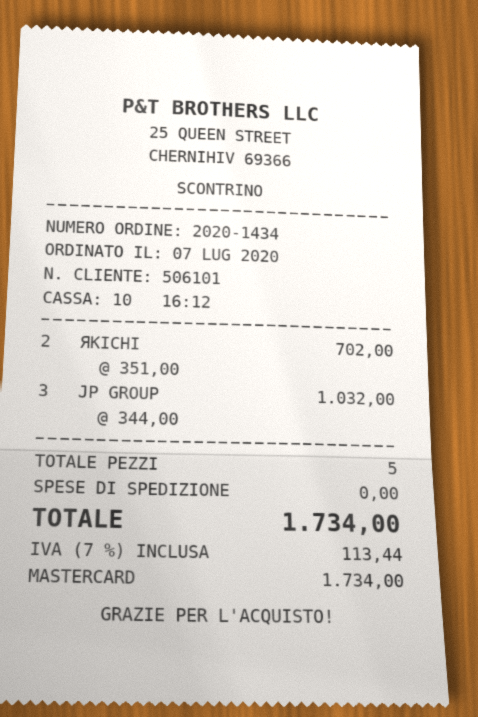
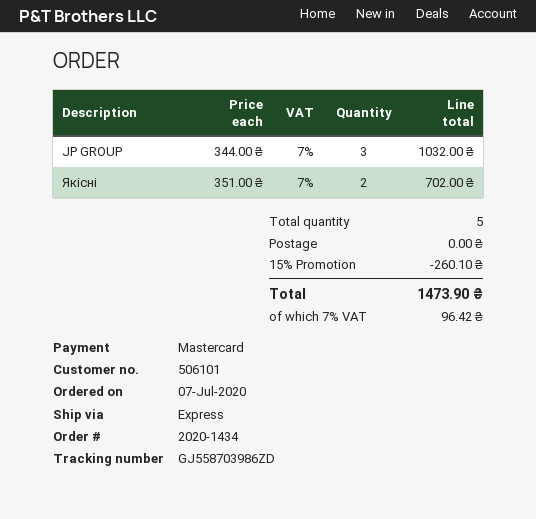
discount: none -> 15% = 260.10
tax: 7% = 113.44 -> 7% = 96.42
total: 1734.00 -> 1473.90

